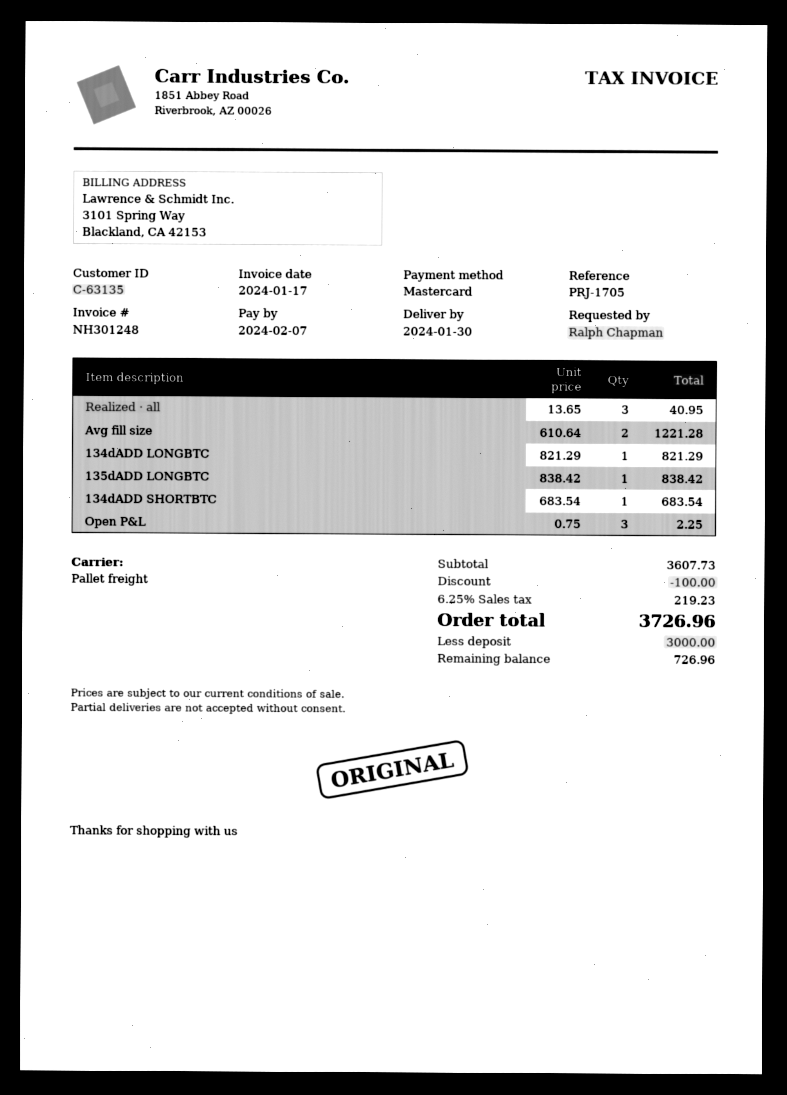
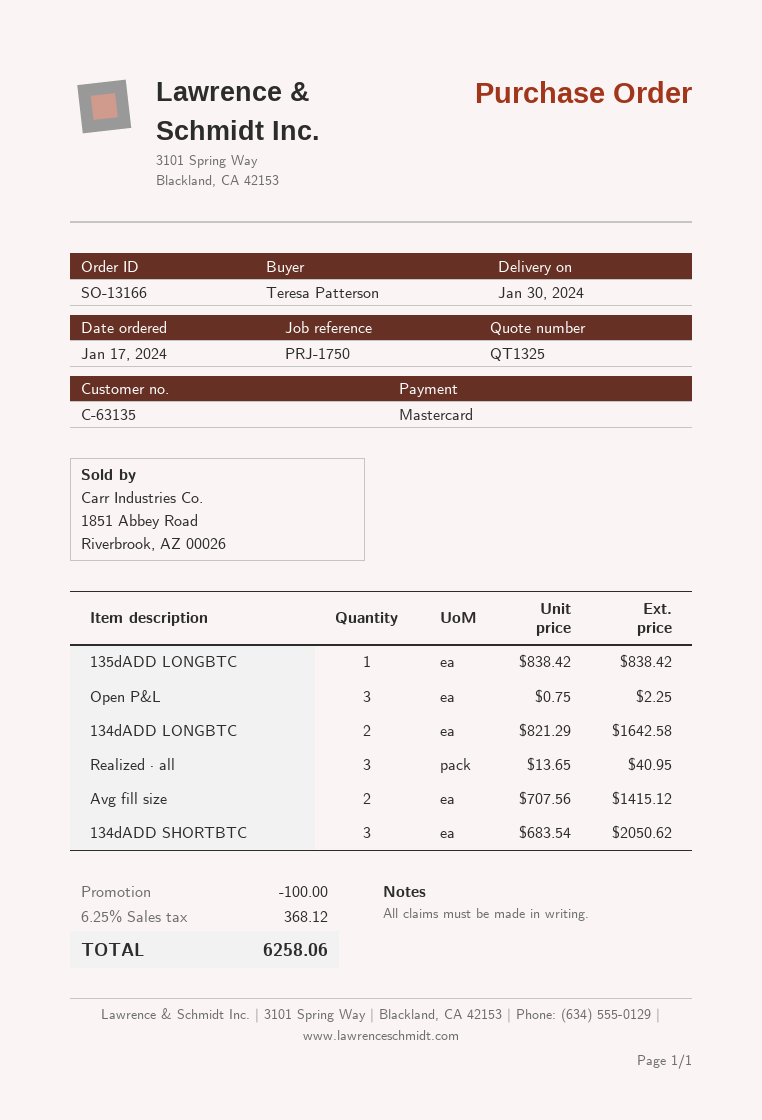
reference: PRJ-1705 -> PRJ-1750
ordered by: Ralph Chapman -> Teresa Patterson
Avg fill size: 2 x 610.64 = 1221.28 -> 2 x 707.56 = 1415.12
134dADD LONGBTC: 1 x 821.29 = 821.29 -> 2 x 821.29 = 1642.58
134dADD SHORTBTC: 1 x 683.54 = 683.54 -> 3 x 683.54 = 2050.62
tax: 6.25% = 219.23 -> 6.25% = 368.12
total: 3726.96 -> 6258.06

